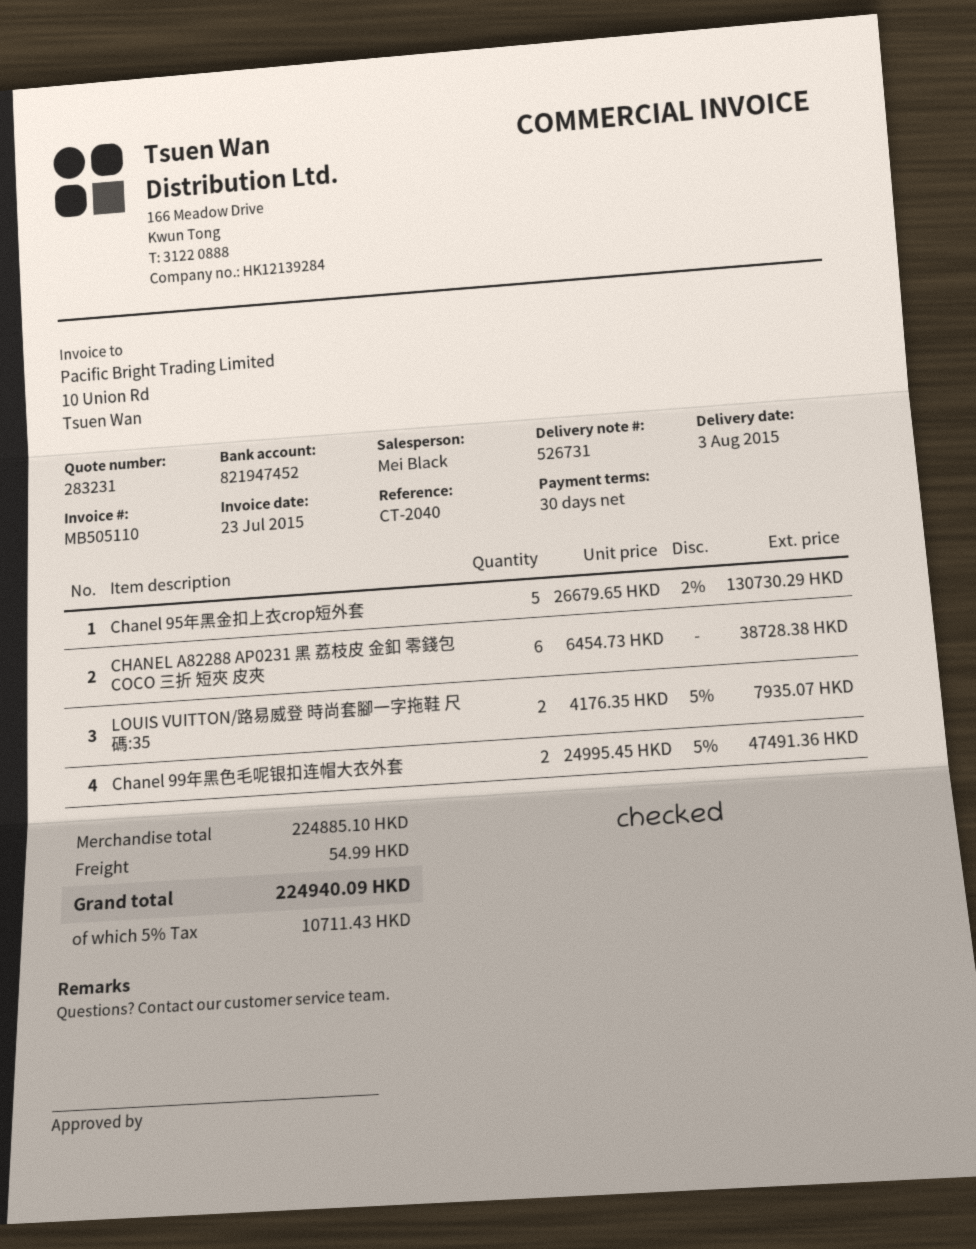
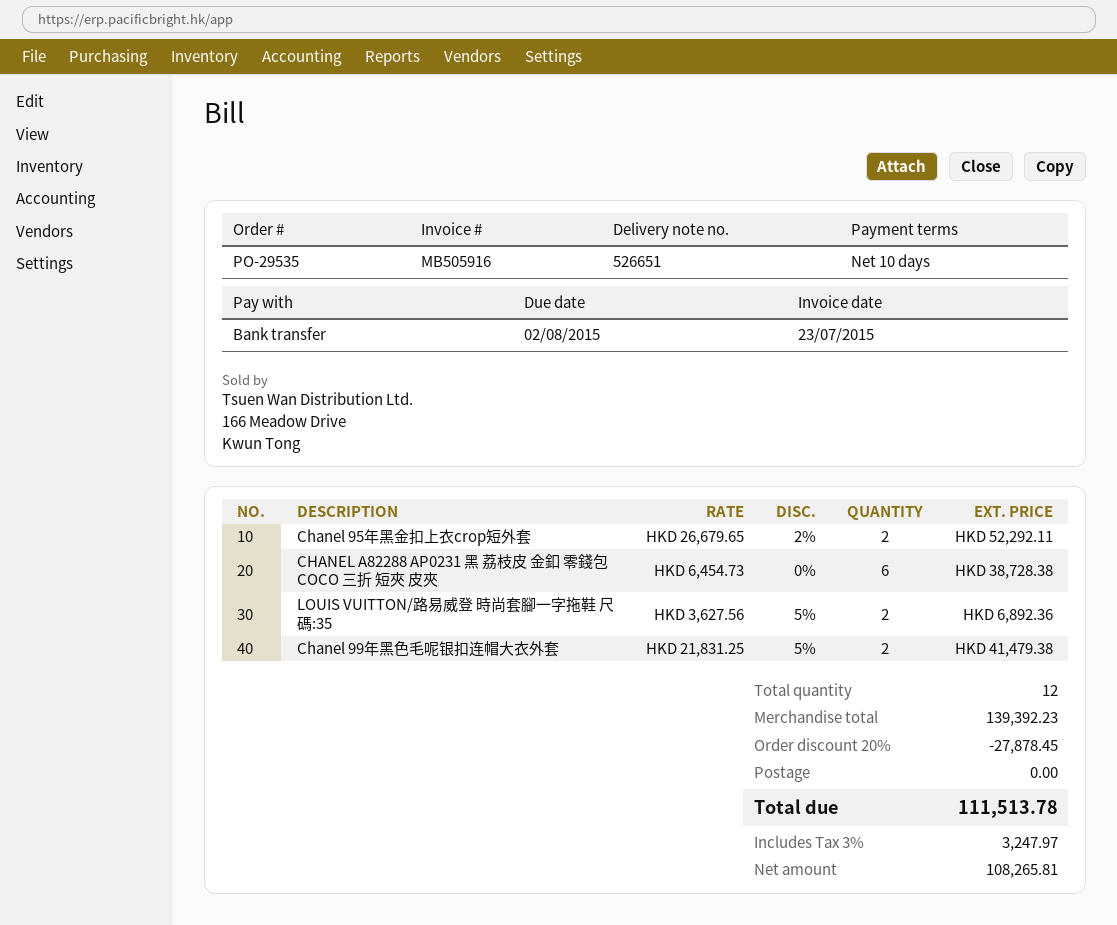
delivery note number: 526731 -> 526651
invoice number: MB505110 -> MB505916
payment terms: 30 days -> 10 days
Chanel 95年黑金扣上衣crop短外套: 5 x 26679.65 - 2% = 130730.29 -> 2 x 26679.65 - 2% = 52292.11
LOUIS VUITTON/路易威登 時尚套腳一字拖鞋 尺碼:35: 2 x 4176.35 - 5% = 7935.07 -> 2 x 3627.56 - 5% = 6892.36
Chanel 99年黑色毛呢银扣连帽大衣外套: 2 x 24995.45 - 5% = 47491.36 -> 2 x 21831.25 - 5% = 41479.38
subtotal: 224885.10 -> 139392.23
discount: none -> 20% = 27878.45
shipping: 54.99 -> 0.00
tax: 5% = 10711.43 -> 3% = 3247.97
total: 224940.09 -> 111513.78

